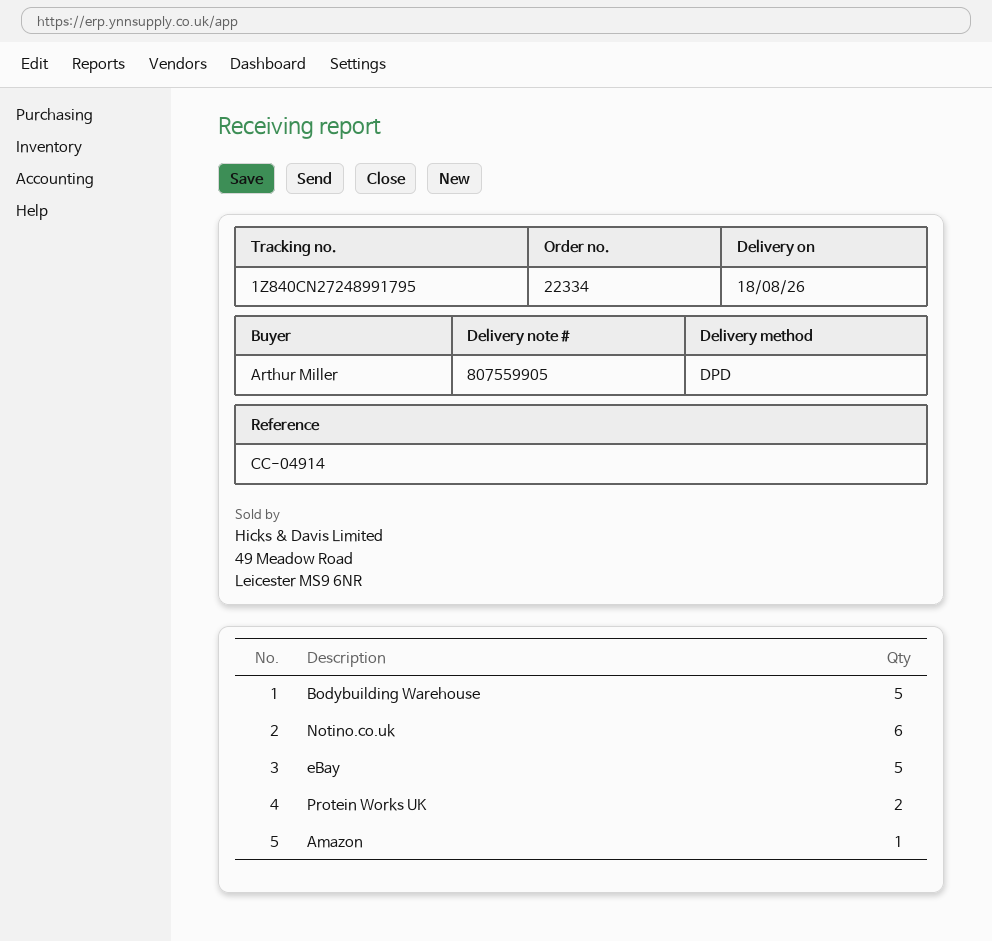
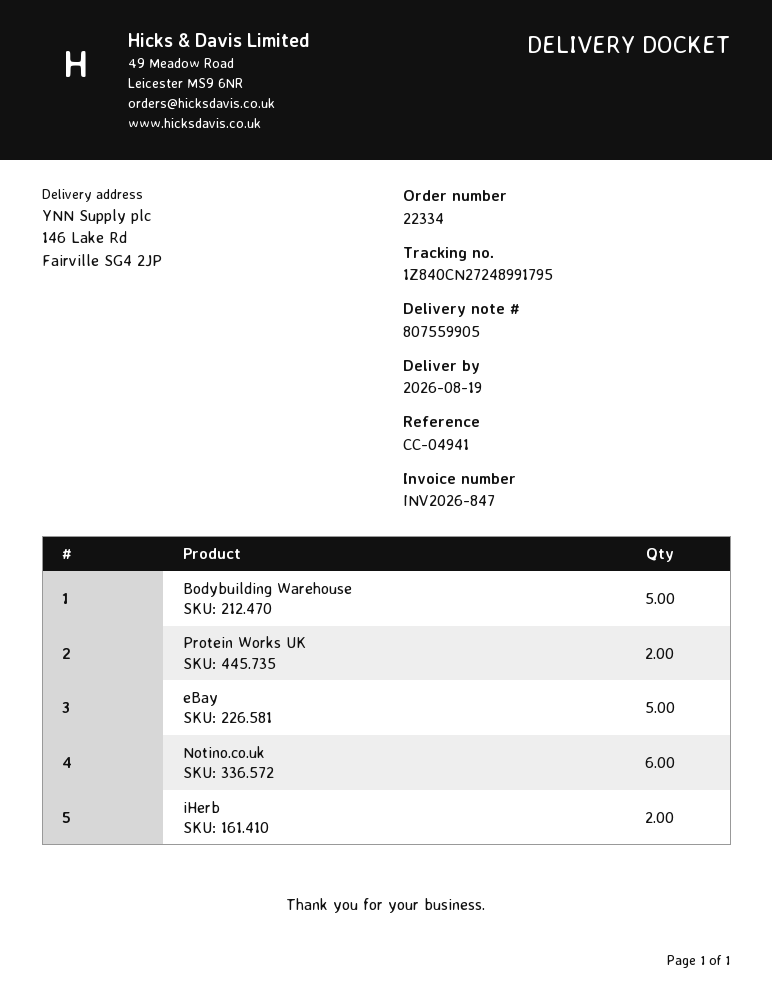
delivery date: 2026-08-18 -> 2026-08-19
reference: CC-04914 -> CC-04941
Amazon: 1 -> none
iHerb: none -> 2

